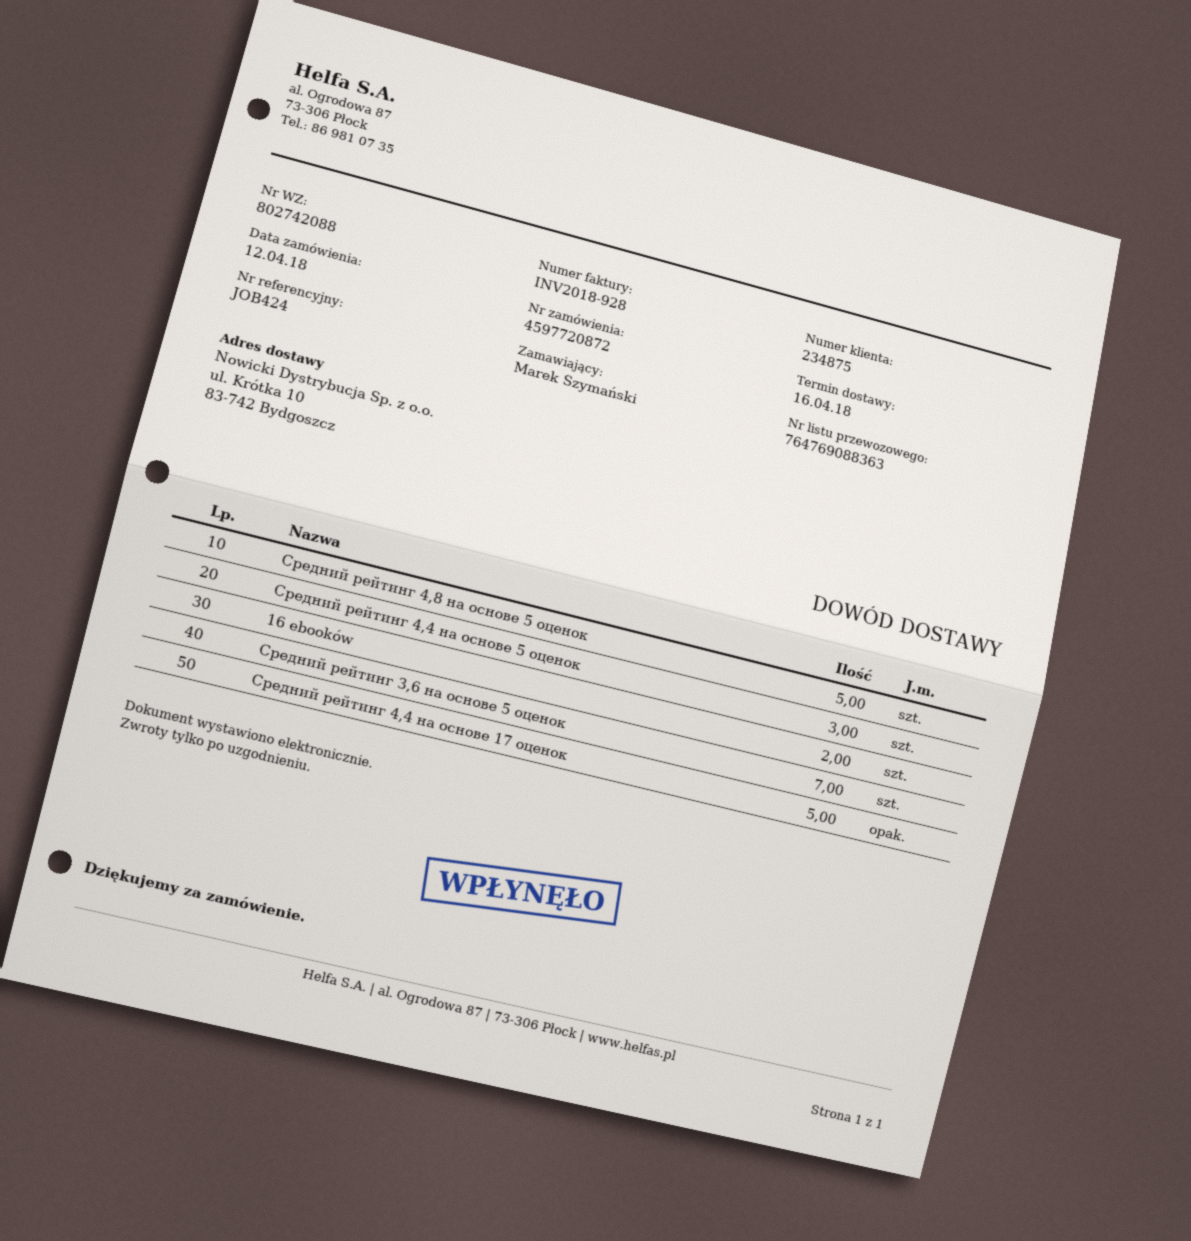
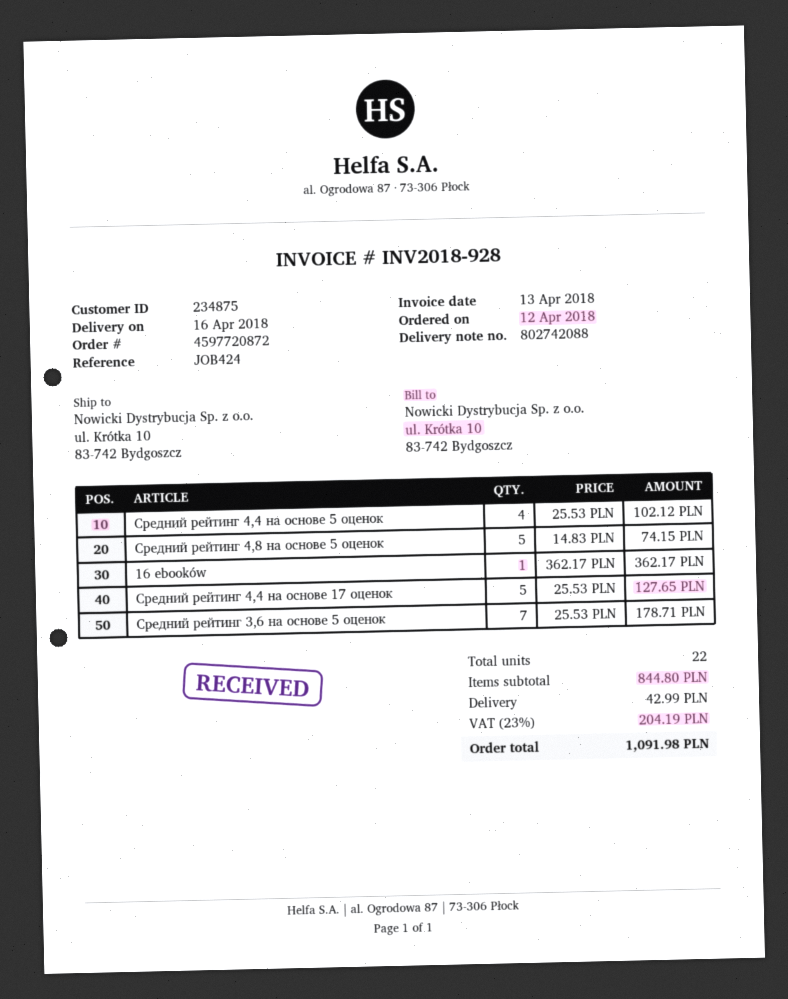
Средний рейтинг 4,4 на основе 5 оценок: 3 -> 4
16 ebooków: 2 -> 1

